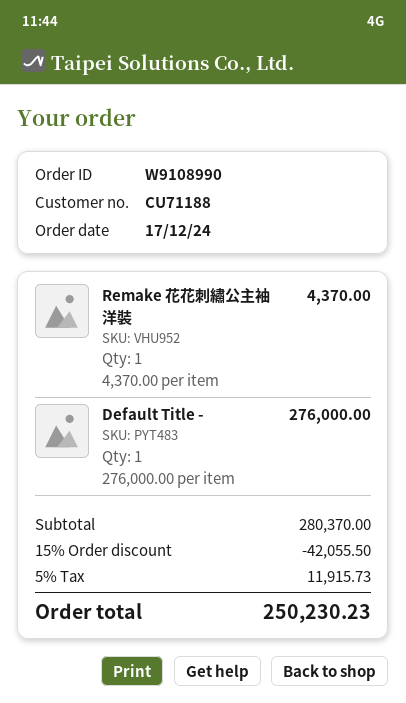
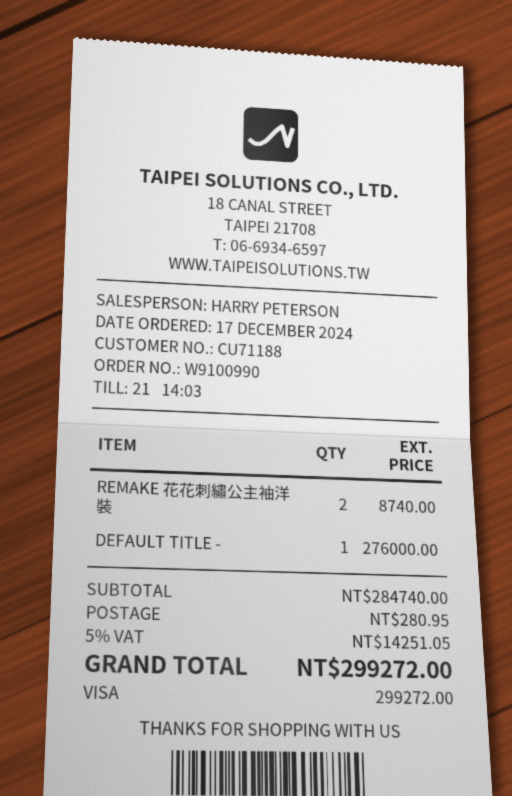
order number: W9108990 -> W9100990
Remake 花花刺繡公主袖洋裝: 1 for 4370.00 -> 2 for 8740.00
subtotal: 280370.00 -> 284740.00
discount: 15% = 42055.50 -> none
shipping: none -> 280.95
tax: 5% = 11915.73 -> 5% = 14251.05
total: 250230.23 -> 299272.00

